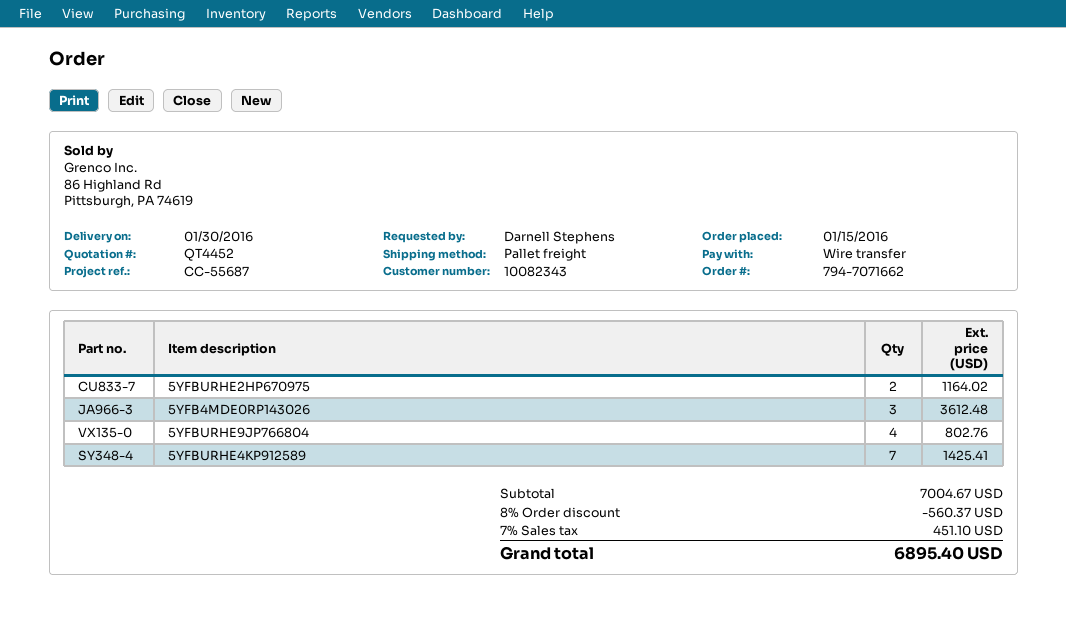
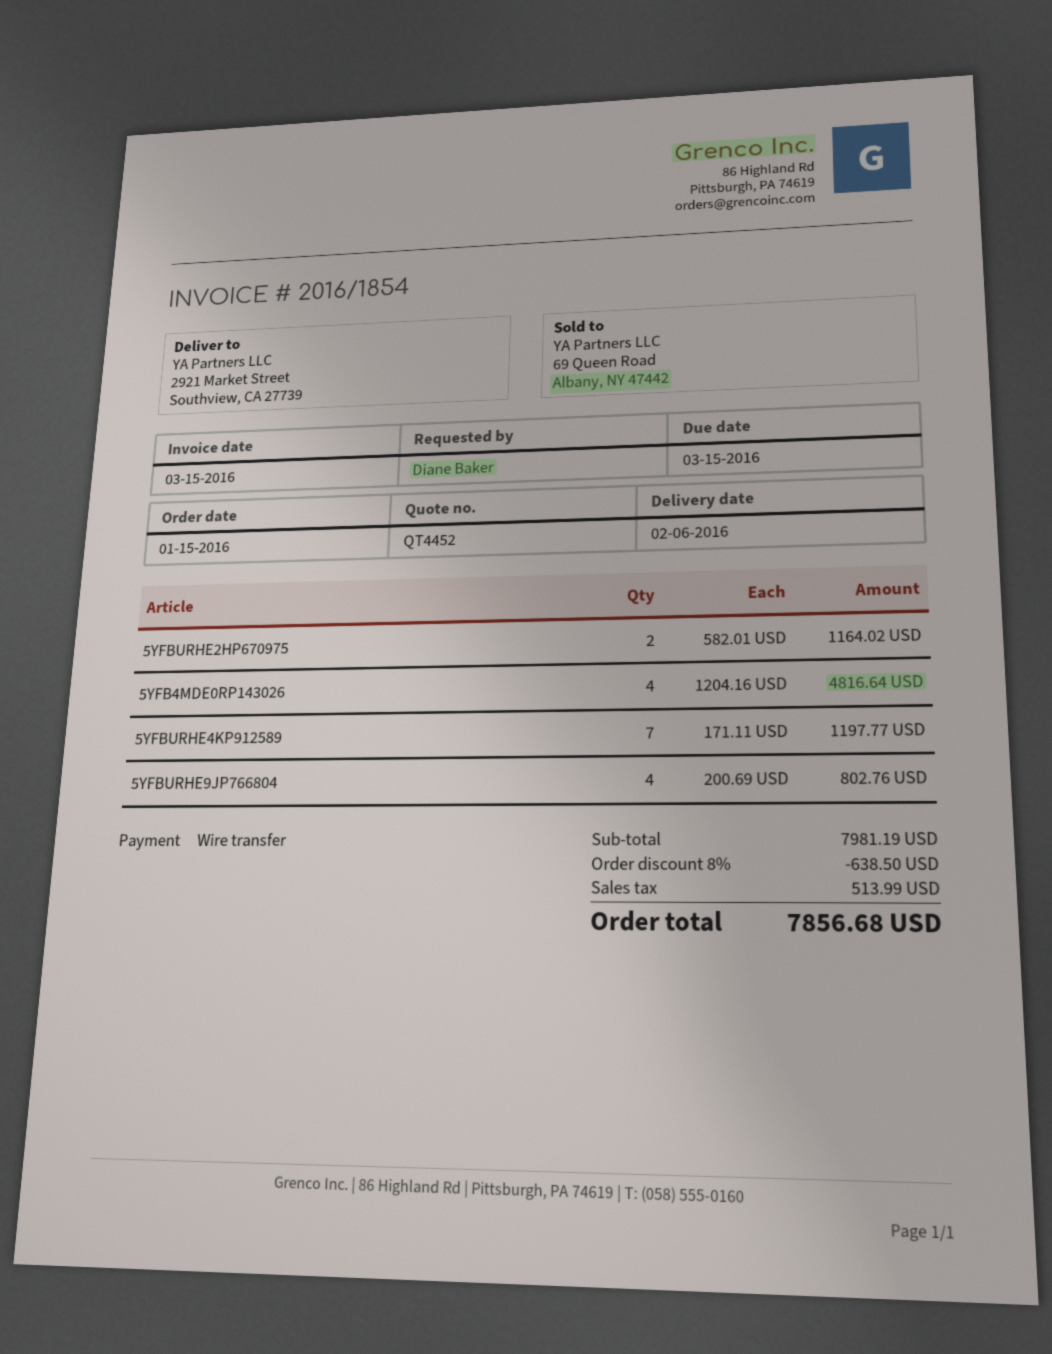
delivery date: 2016-01-30 -> 2016-02-06
ordered by: Darnell Stephens -> Diane Baker
5YFB4MDE0RP143026: 3 for 3612.48 -> 4 for 4816.64
5YFBURHE4KP912589: 7 for 1425.41 -> 7 for 1197.77
subtotal: 7004.67 -> 7981.19
discount: 8% = 560.37 -> 8% = 638.50
tax: 451.10 -> 513.99
total: 6895.40 -> 7856.68

